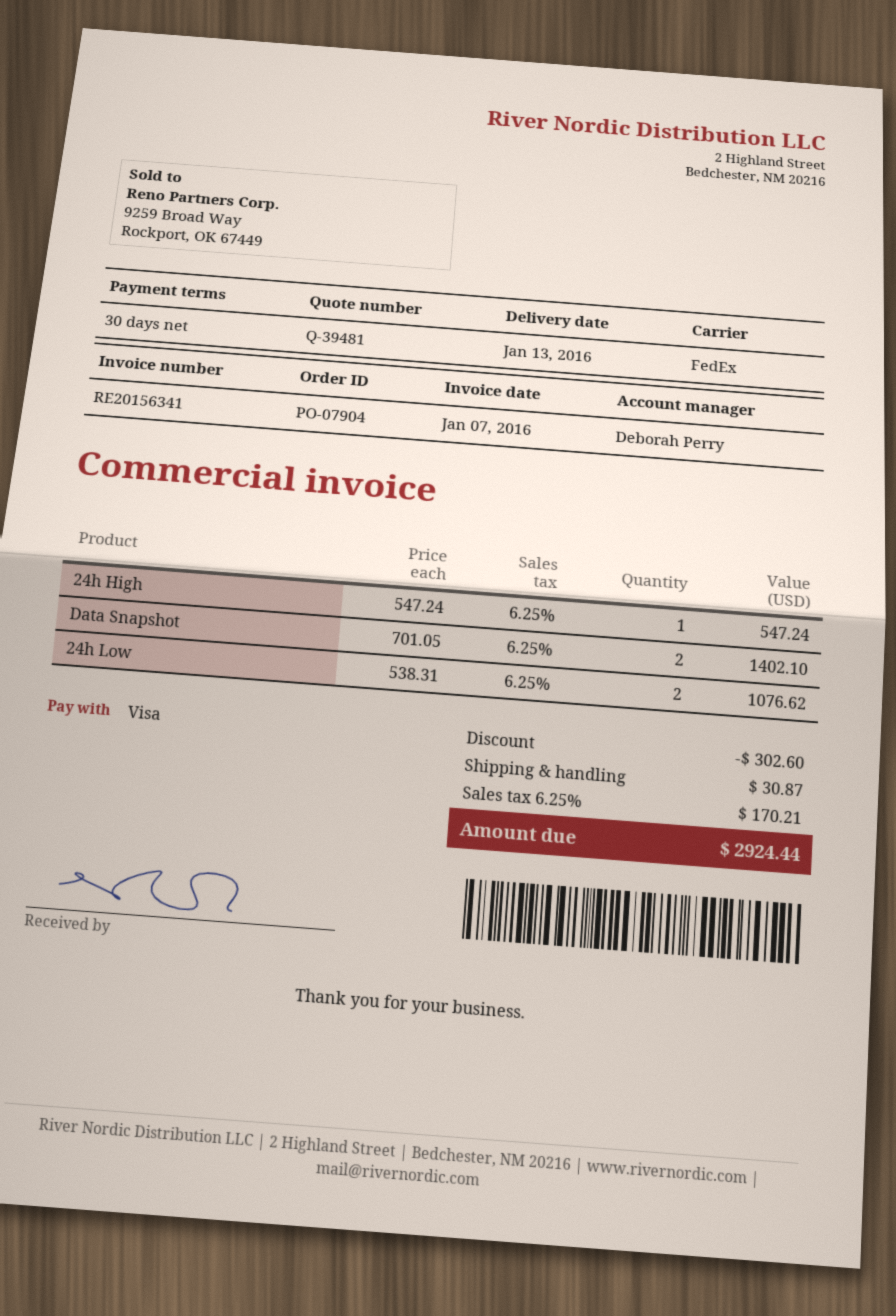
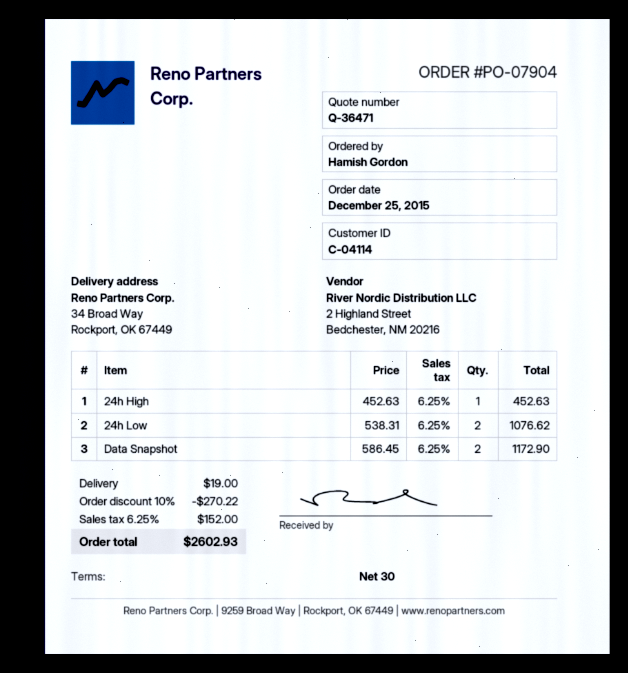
quote number: Q-39481 -> Q-36471
24h High: 1 x 547.24 = 547.24 -> 1 x 452.63 = 452.63
Data Snapshot: 2 x 701.05 = 1402.10 -> 2 x 586.45 = 1172.90
discount: 302.60 -> 270.22
shipping: 30.87 -> 19.00
tax: 6.25% = 170.21 -> 6.25% = 152.00
total: 2924.44 -> 2602.93

